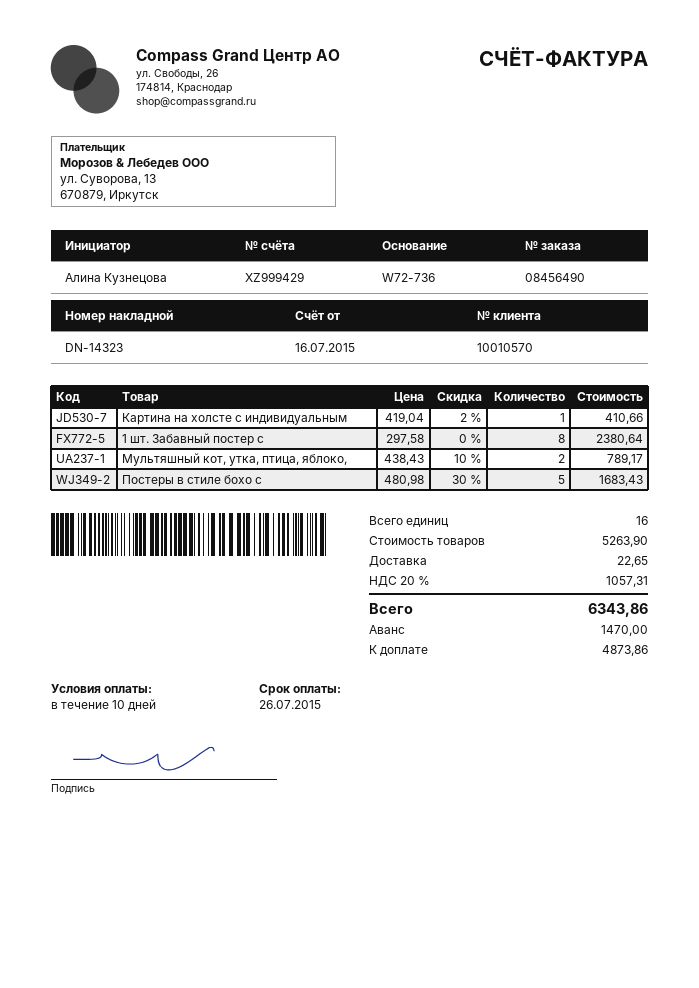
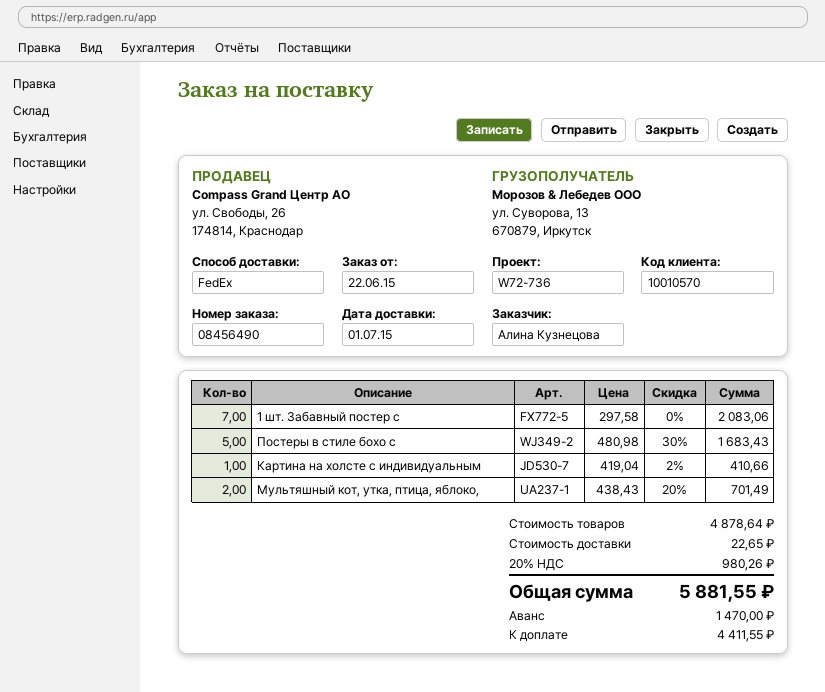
1 шт. Забавный постер с: 8 x 297.58 = 2380.64 -> 7 x 297.58 = 2083.06
Мультяшный кот, утка, птица, яблоко,: 2 x 438.43 - 10% = 789.17 -> 2 x 438.43 - 20% = 701.49
subtotal: 5263.90 -> 4878.64
tax: 20% = 1057.31 -> 20% = 980.26
total: 6343.86 -> 5881.55
balance: 4873.86 -> 4411.55

